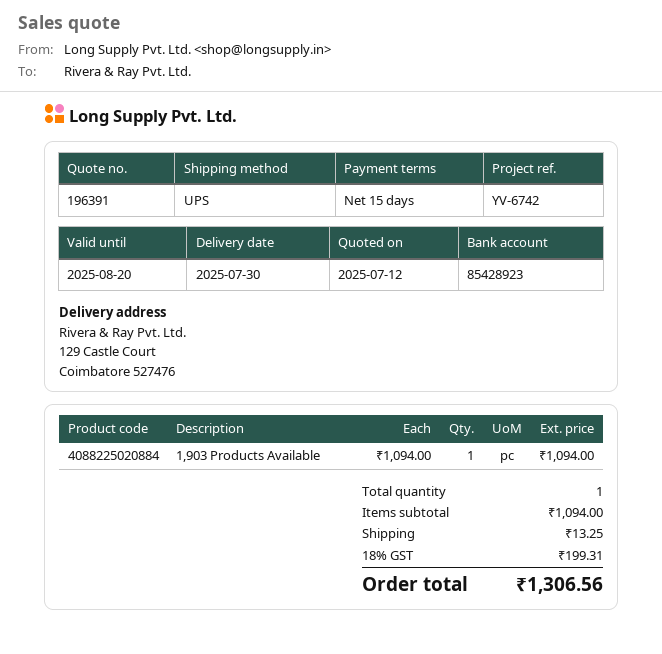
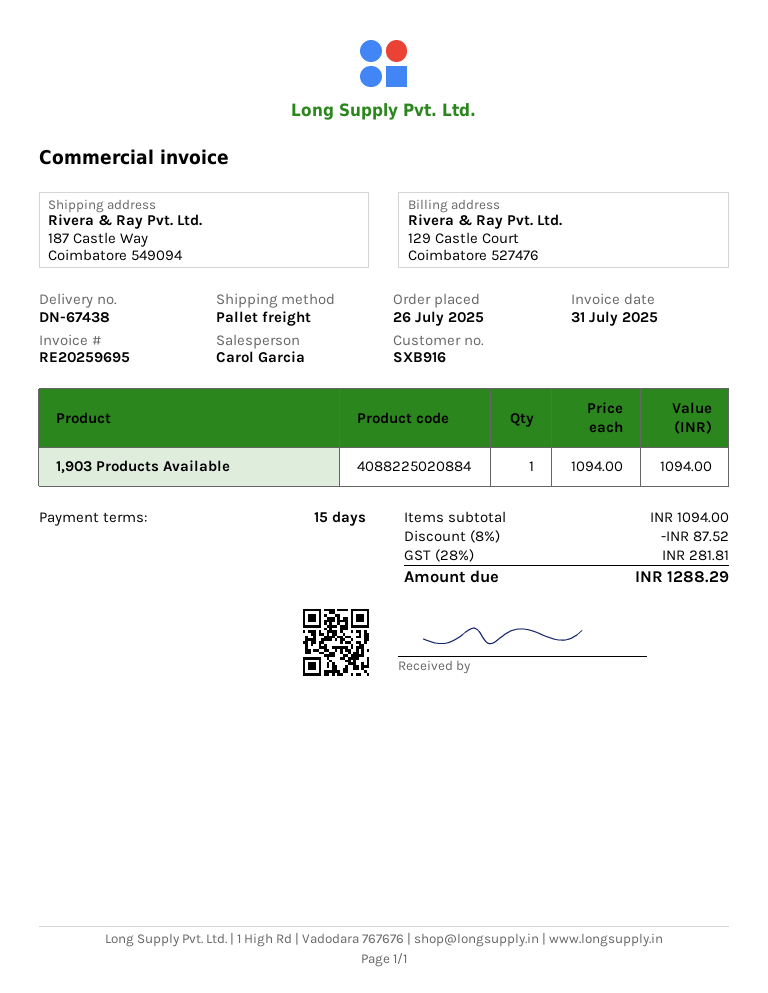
shipping method: UPS -> pallet freight
ship to: 129 Castle Court, Coimbatore 527476 -> 187 Castle Way, Coimbatore 549094
discount: none -> 8% = 87.52
shipping: 13.25 -> none
tax: 18% = 199.31 -> 28% = 281.81
total: 1306.56 -> 1288.29

